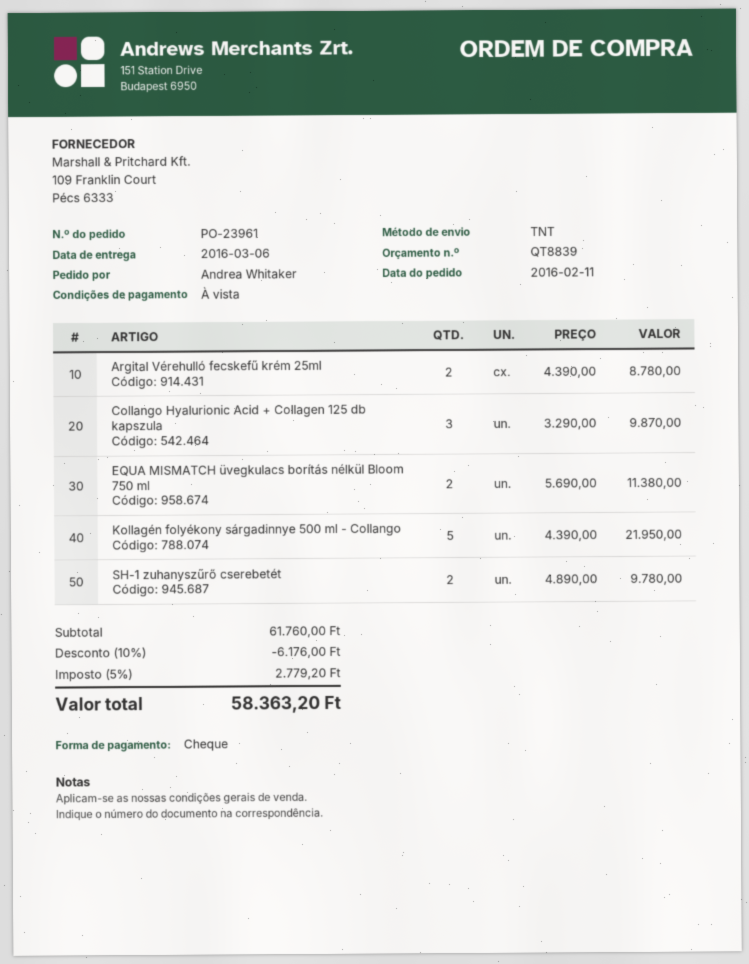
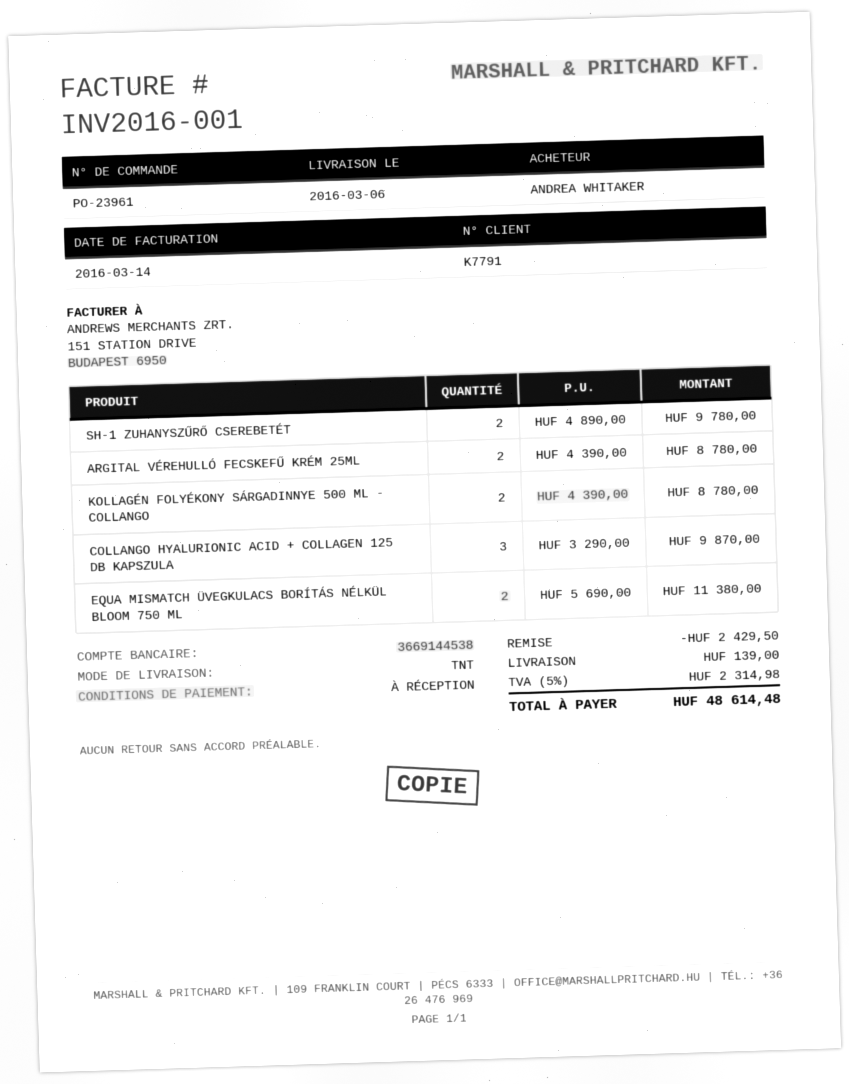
Kollagén folyékony sárgadinnye 500 ml - Collango: 5 x 4390.00 = 21950.00 -> 2 x 4390.00 = 8780.00
discount: 6176.00 -> 2429.50
shipping: none -> 139.00
tax: 5% = 2779.20 -> 5% = 2314.98
total: 58363.20 -> 48614.48

